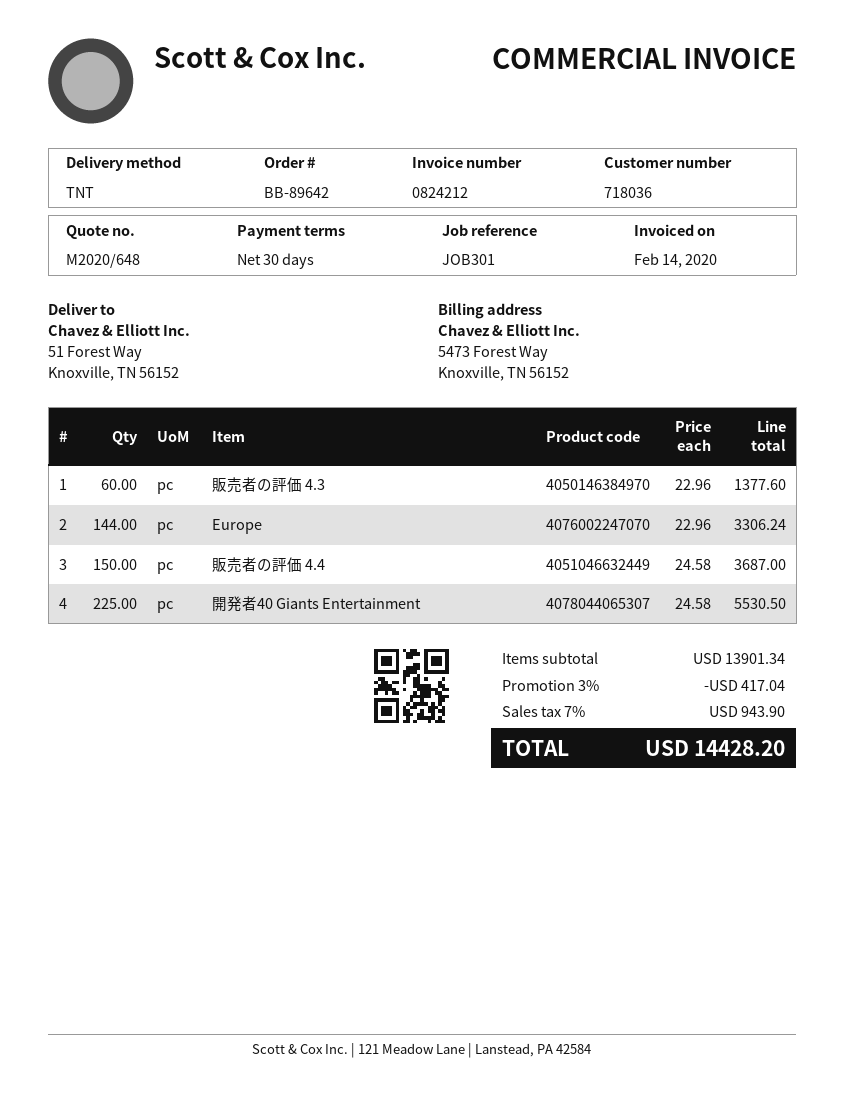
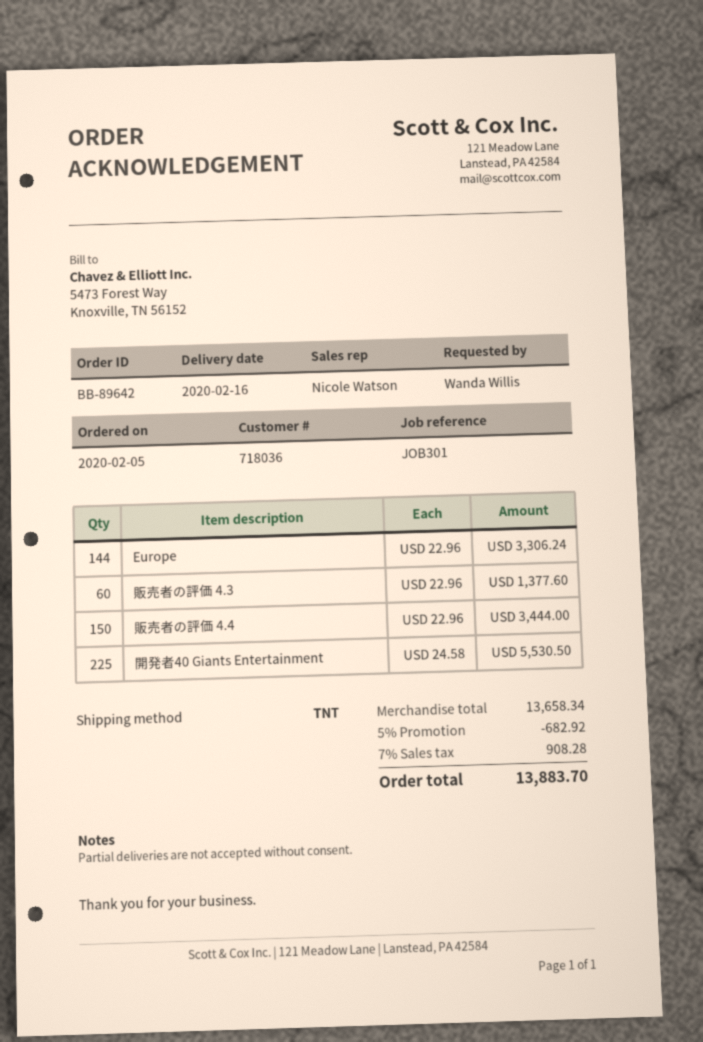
販売者の評価 4.4: 150 x 24.58 = 3687.00 -> 150 x 22.96 = 3444.00
subtotal: 13901.34 -> 13658.34
discount: 3% = 417.04 -> 5% = 682.92
tax: 7% = 943.90 -> 7% = 908.28
total: 14428.20 -> 13883.70

